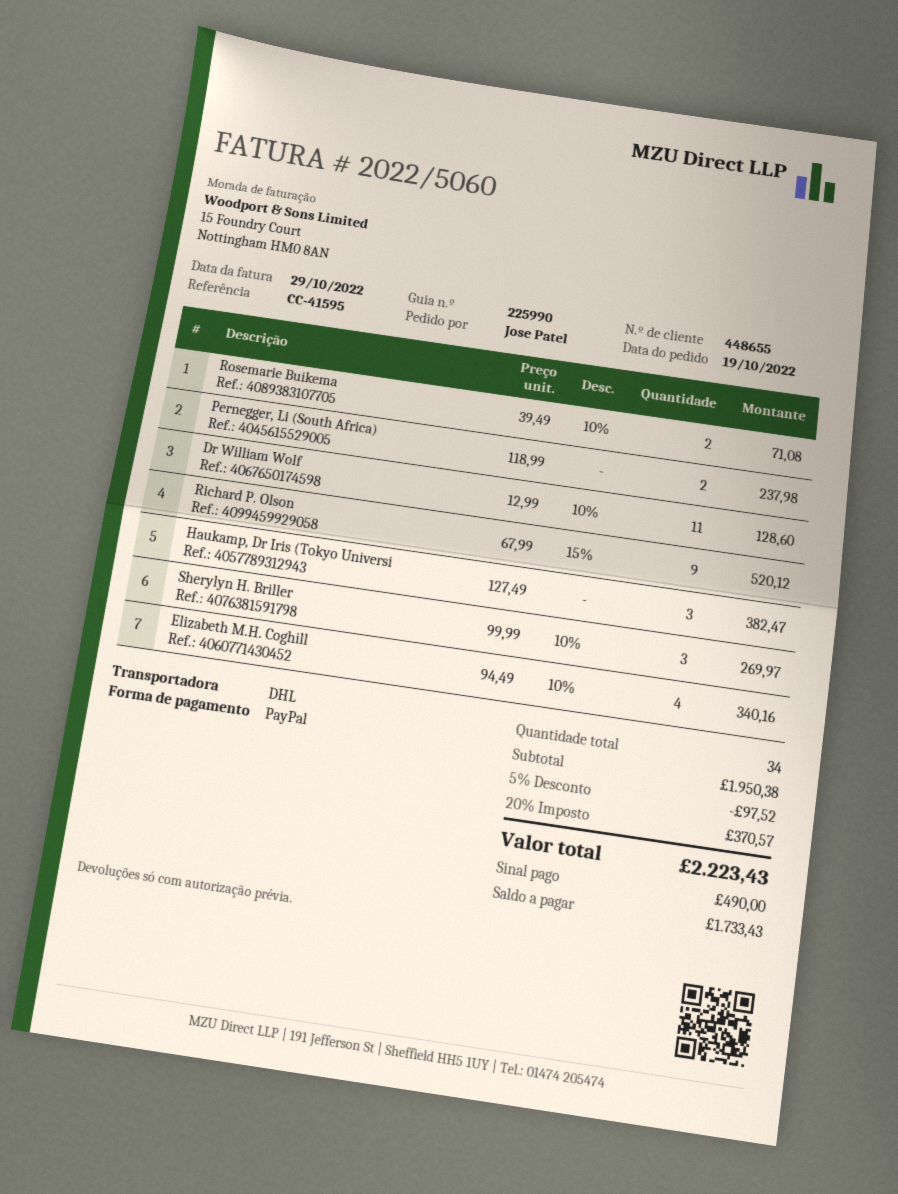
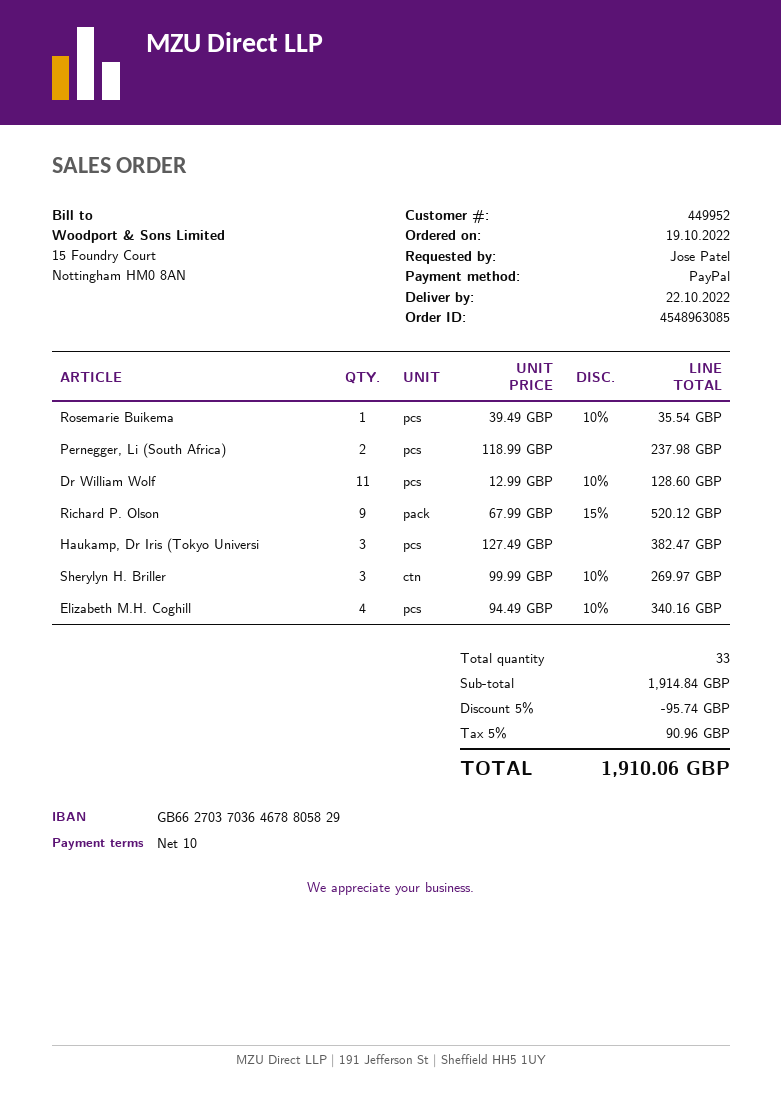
customer number: 448655 -> 449952
Rosemarie Buikema: 2 x 39.49 - 10% = 71.08 -> 1 x 39.49 - 10% = 35.54
total quantity: 34 -> 33
subtotal: 1950.38 -> 1914.84
discount: 5% = 97.52 -> 5% = 95.74
tax: 20% = 370.57 -> 5% = 90.96
total: 2223.43 -> 1910.06

